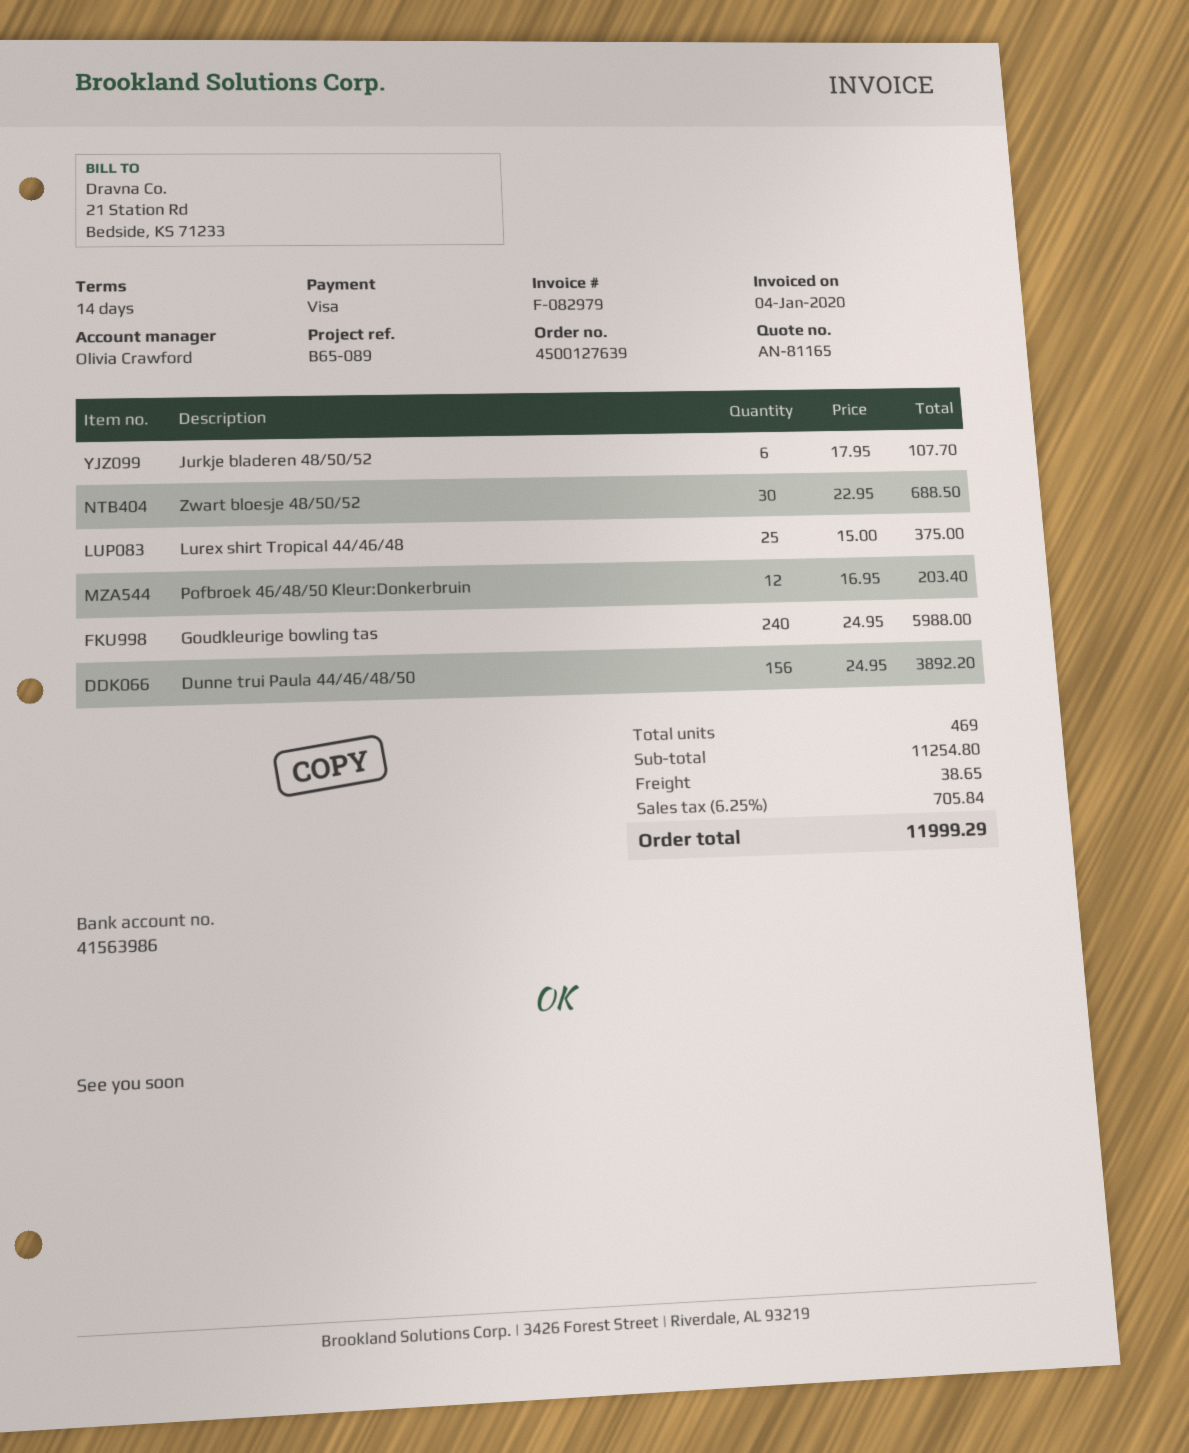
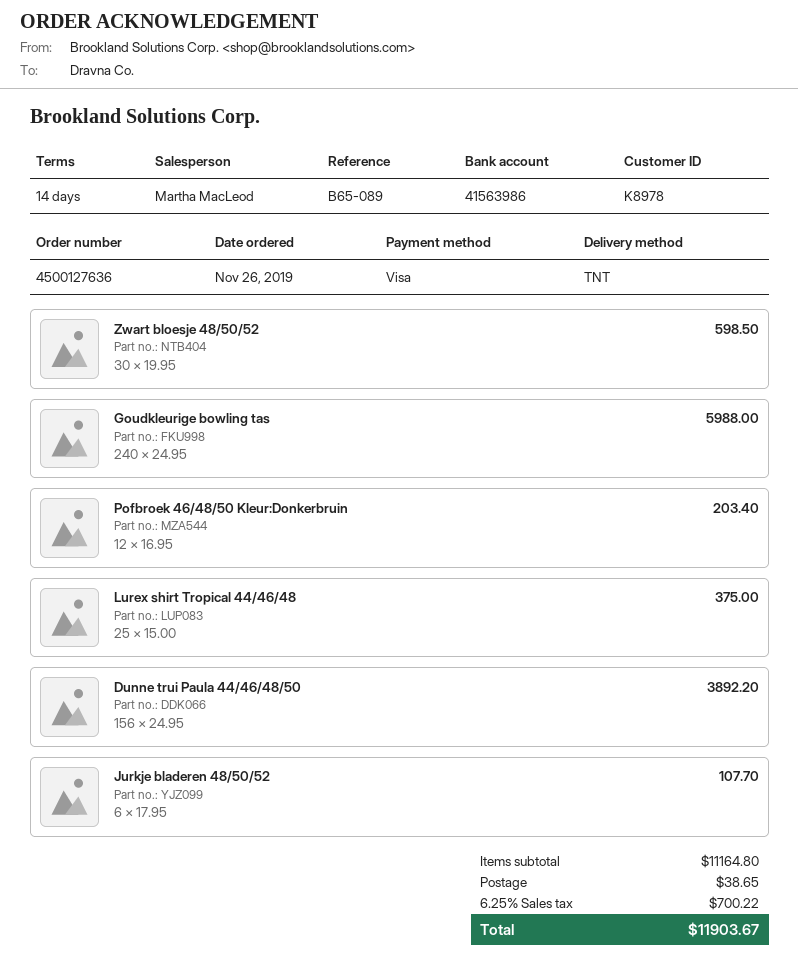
order number: 4500127639 -> 4500127636
sales rep: Olivia Crawford -> Martha MacLeod
Zwart bloesje 48/50/52: 30 x 22.95 = 688.50 -> 30 x 19.95 = 598.50
subtotal: 11254.80 -> 11164.80
tax: 6.25% = 705.84 -> 6.25% = 700.22
total: 11999.29 -> 11903.67

